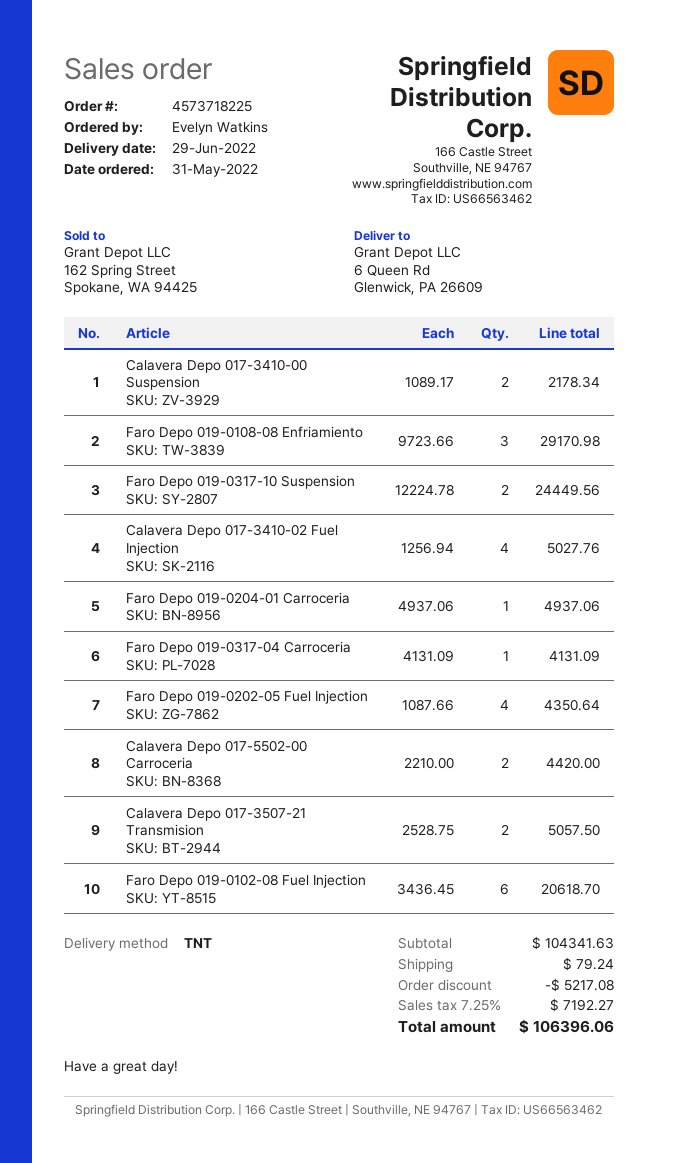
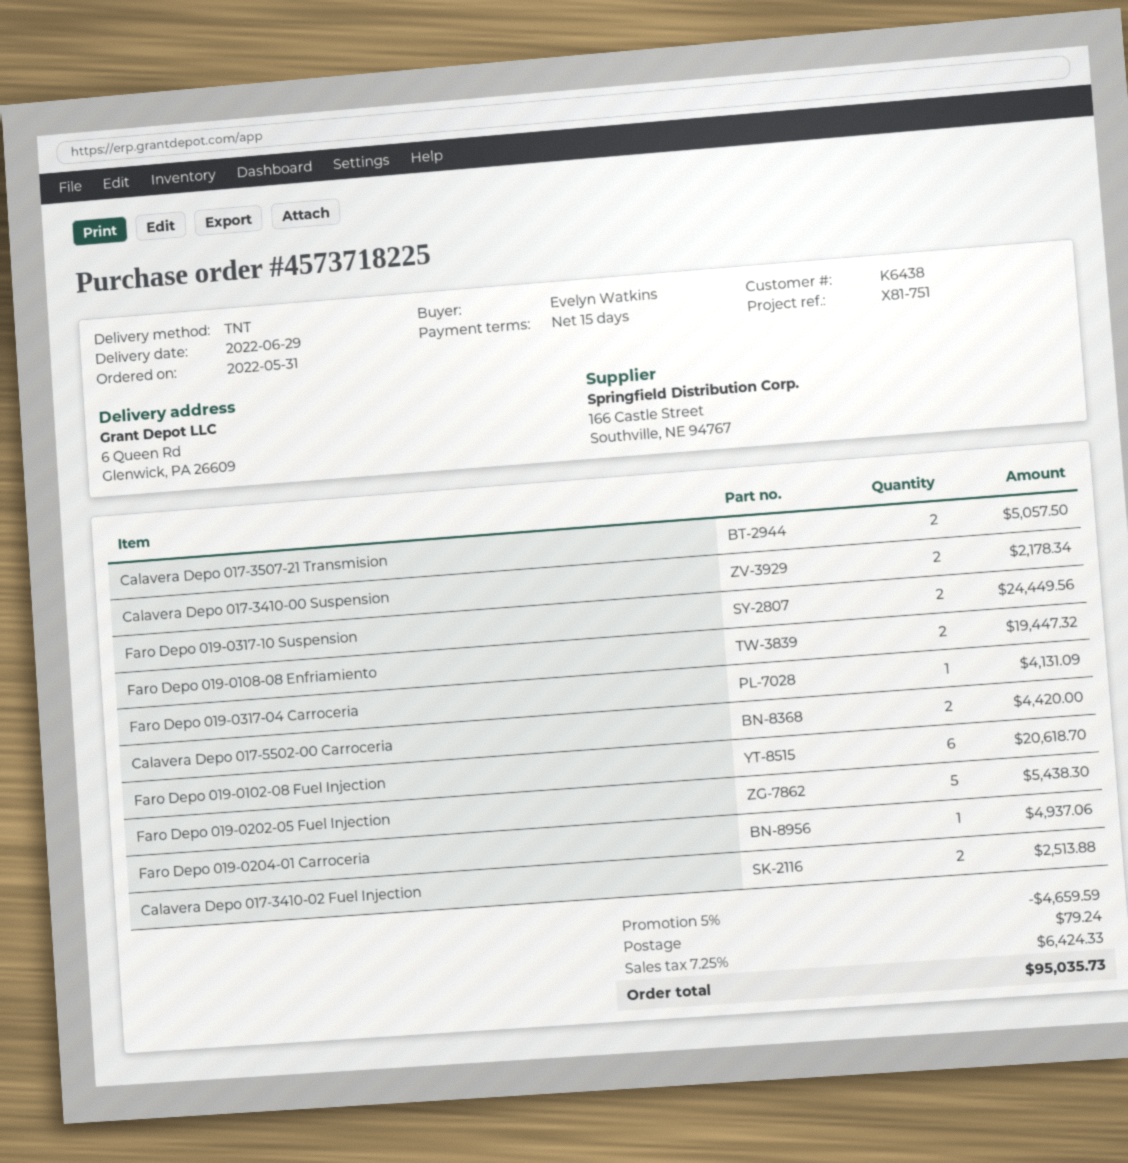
Faro Depo 019-0108-08 Enfriamiento: 3 for 29170.98 -> 2 for 19447.32
Calavera Depo 017-3410-02 Fuel Injection: 4 for 5027.76 -> 2 for 2513.88
Faro Depo 019-0202-05 Fuel Injection: 4 for 4350.64 -> 5 for 5438.30
discount: 5217.08 -> 4659.59
tax: 7.25% = 7192.27 -> 7.25% = 6424.33
total: 106396.06 -> 95035.73

